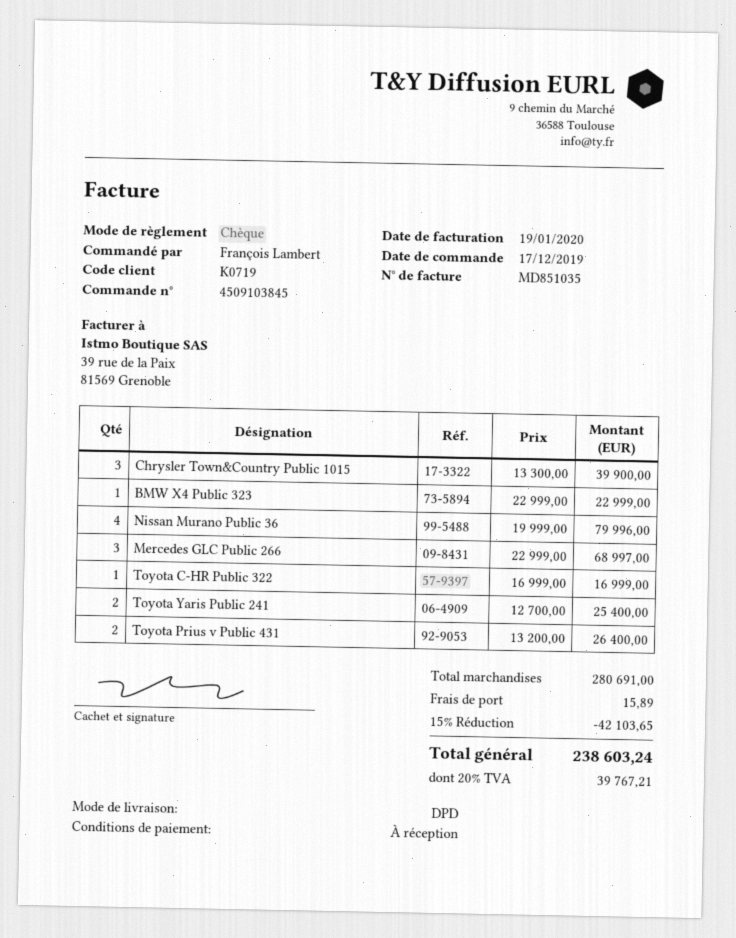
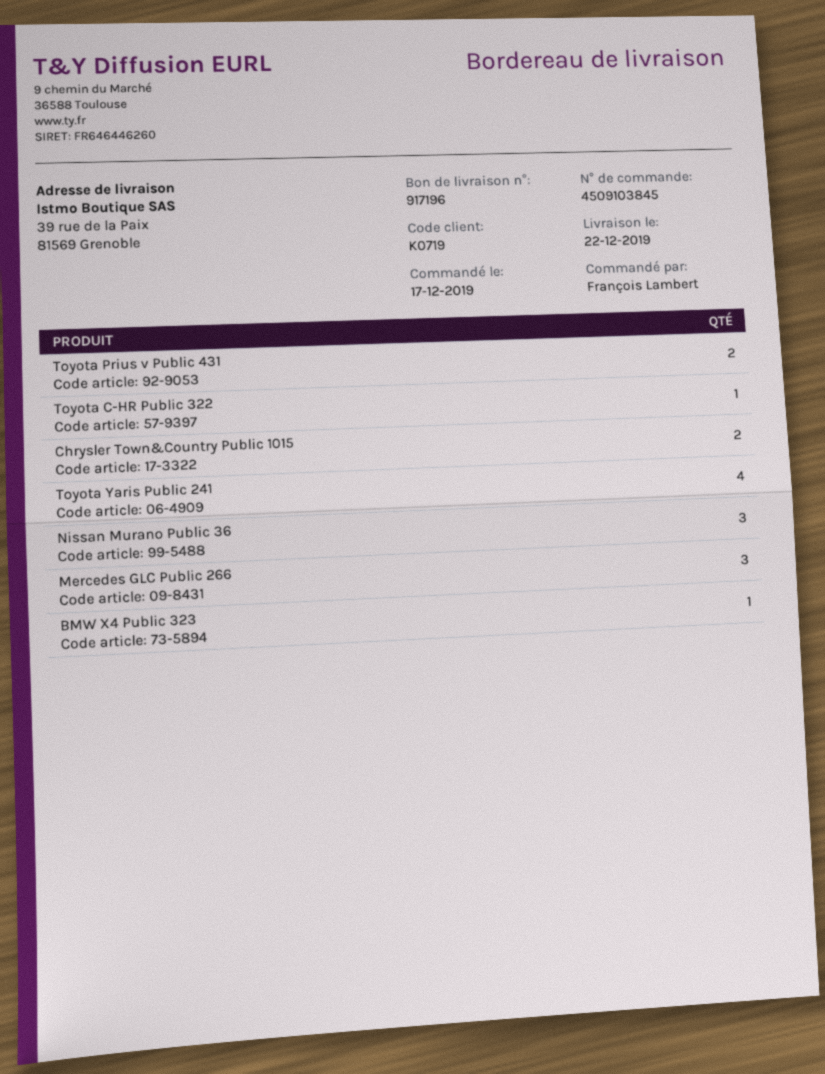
Chrysler Town&Country Public 1015: 3 -> 2
Nissan Murano Public 36: 4 -> 3
Toyota Yaris Public 241: 2 -> 4

